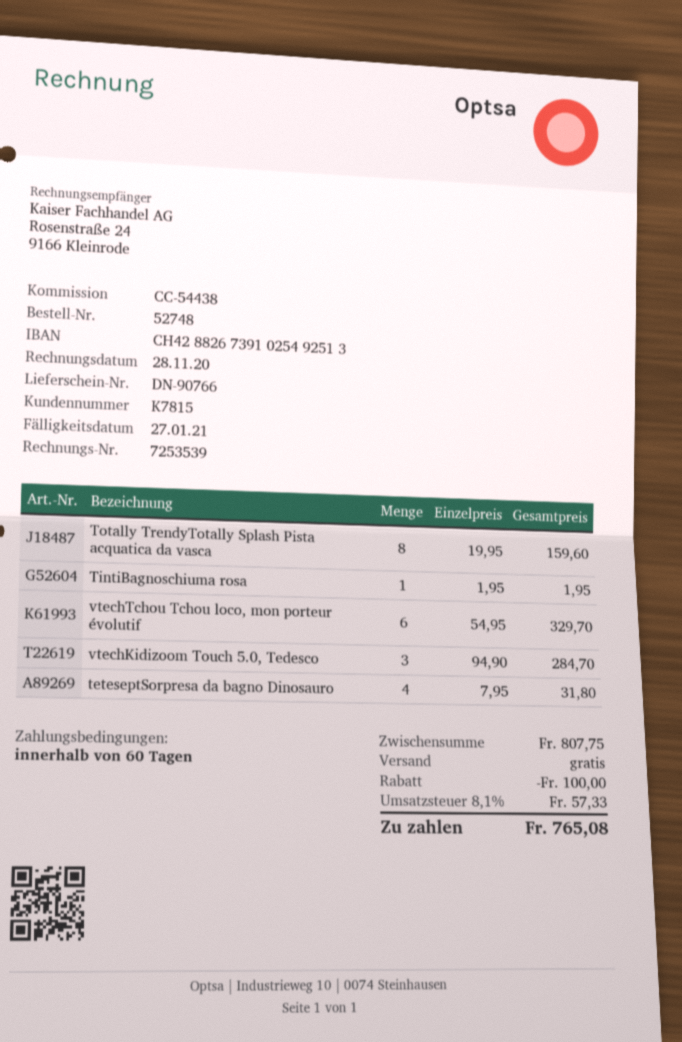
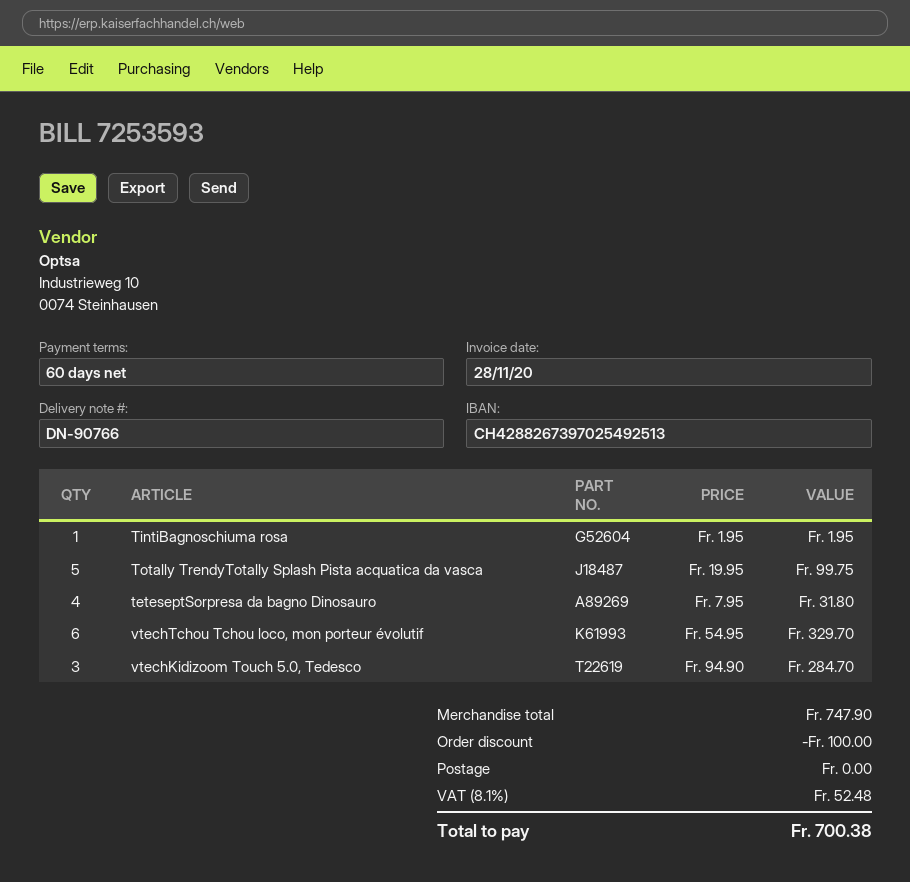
invoice number: 7253539 -> 7253593
bank account: CH4288267391025492513 -> CH4288267397025492513
Totally TrendyTotally Splash Pista acquatica da vasca: 8 x 19.95 = 159.60 -> 5 x 19.95 = 99.75
subtotal: 807.75 -> 747.90
tax: 8.1% = 57.33 -> 8.1% = 52.48
total: 765.08 -> 700.38

